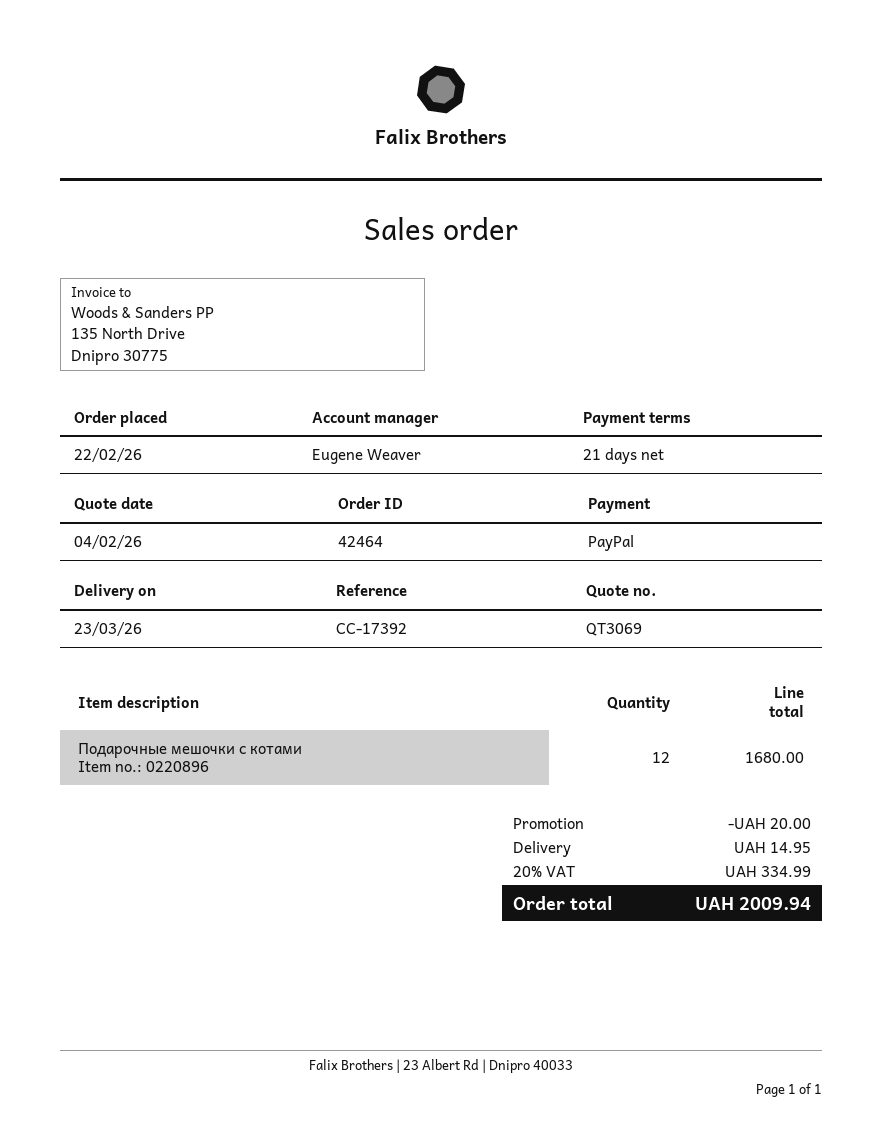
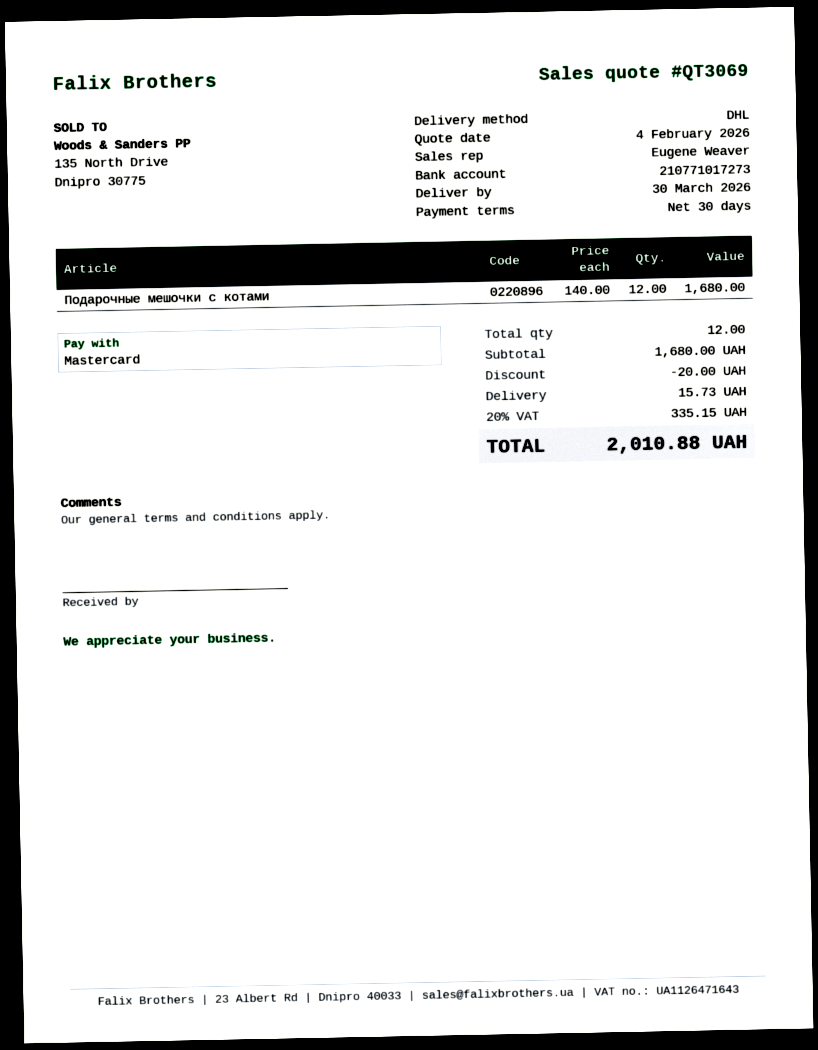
delivery date: 2026-03-23 -> 2026-03-30
payment terms: 21 days -> 30 days
payment method: PayPal -> Mastercard
shipping: 14.95 -> 15.73
tax: 20% = 334.99 -> 20% = 335.15
total: 2009.94 -> 2010.88

